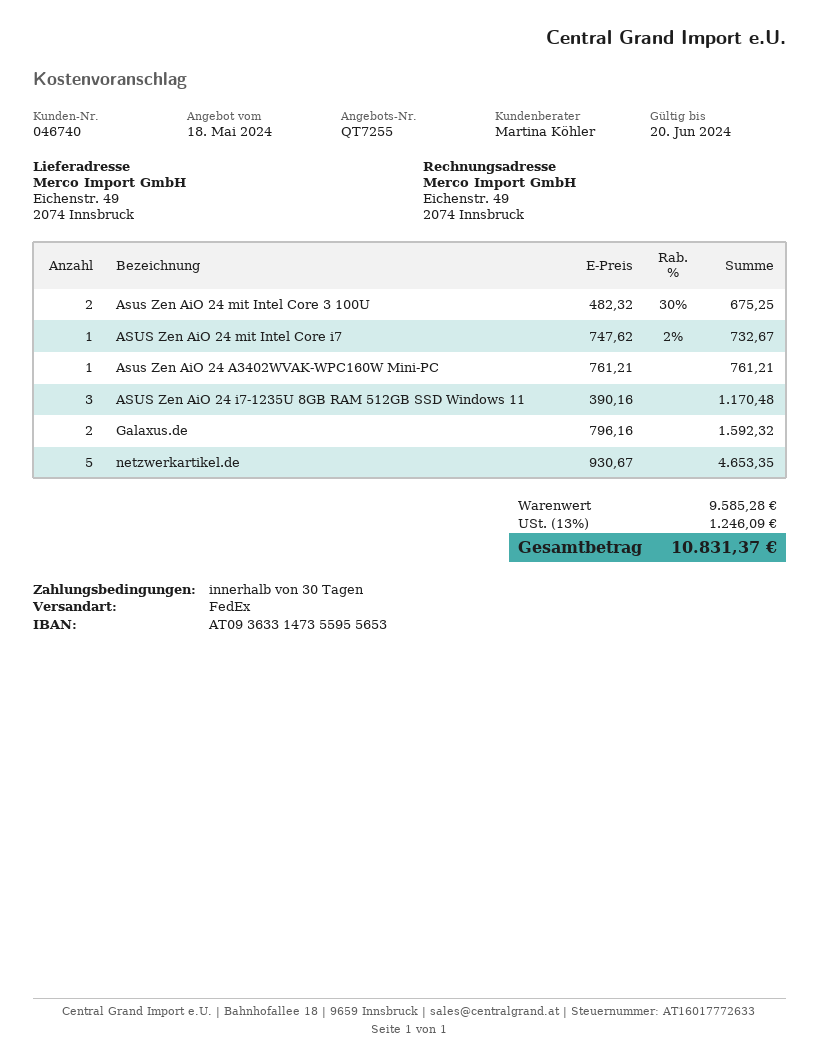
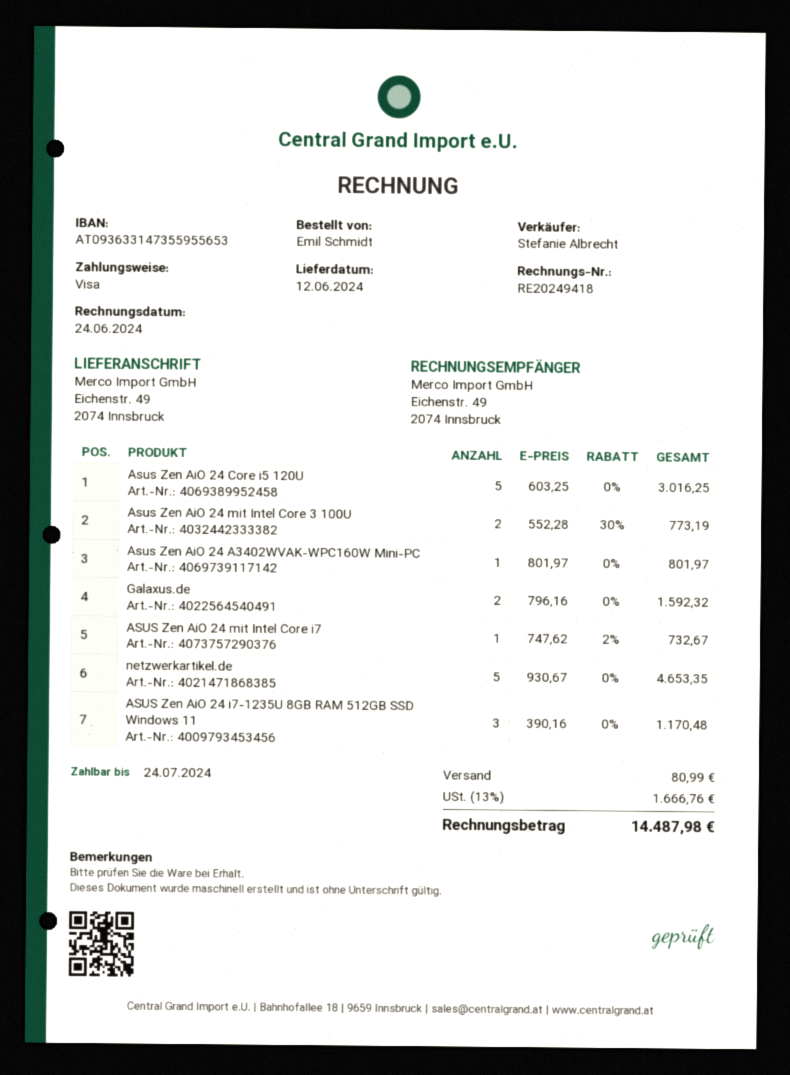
sales rep: Martina Köhler -> Stefanie Albrecht
Asus Zen AiO 24 mit Intel Core 3 100U: 2 x 482.32 - 30% = 675.25 -> 2 x 552.28 - 30% = 773.19
Asus Zen AiO 24 A3402WVAK-WPC160W Mini-PC: 1 x 761.21 = 761.21 -> 1 x 801.97 = 801.97
Asus Zen AiO 24 Core i5 120U: none -> 5 x 603.25 = 3016.25
shipping: none -> 80.99
tax: 13% = 1246.09 -> 13% = 1666.76
total: 10831.37 -> 14487.98

